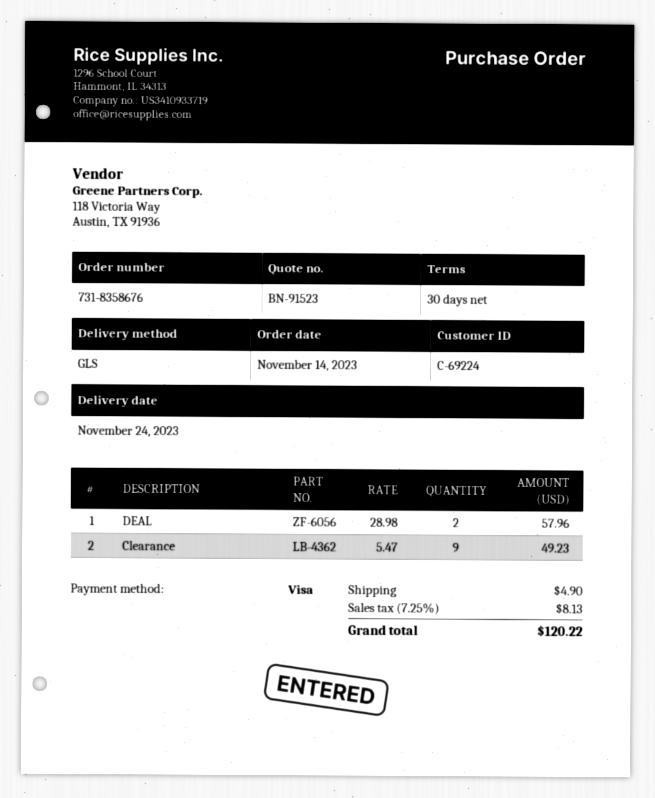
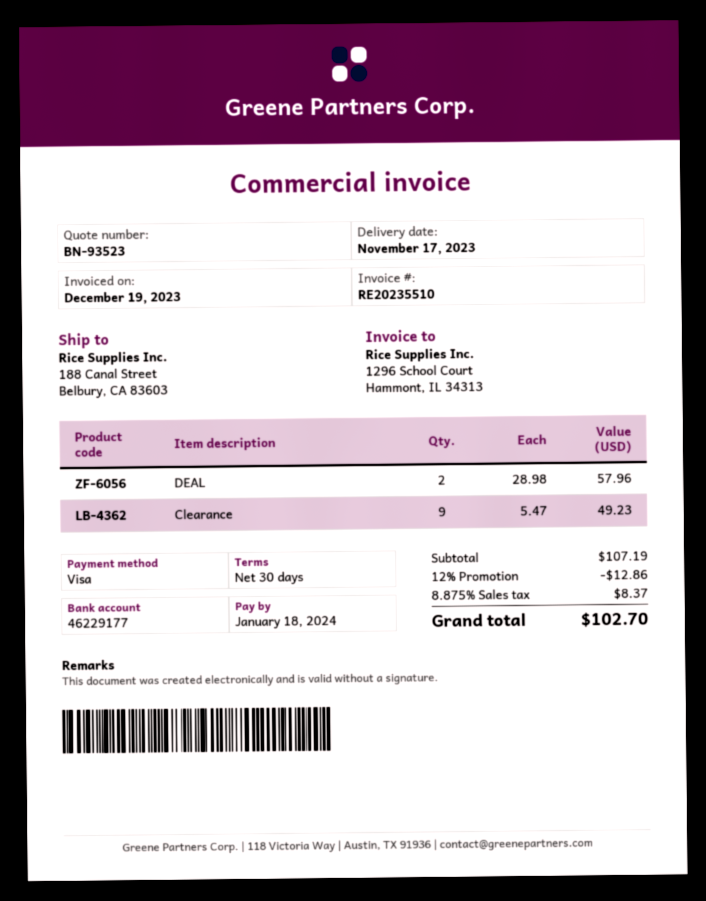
quote number: BN-91523 -> BN-93523
delivery date: 2023-11-24 -> 2023-11-17
discount: none -> 12% = 12.86
shipping: 4.90 -> none
tax: 7.25% = 8.13 -> 8.875% = 8.37
total: 120.22 -> 102.70

